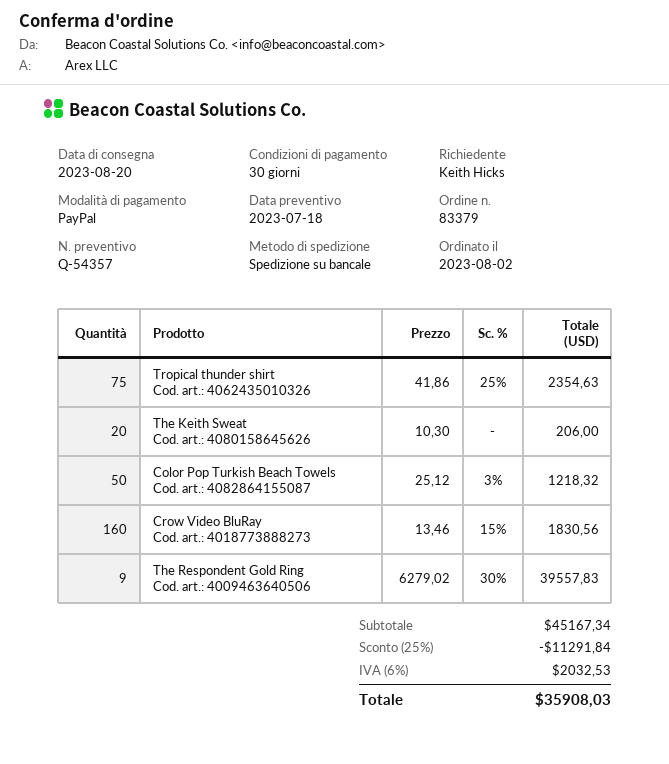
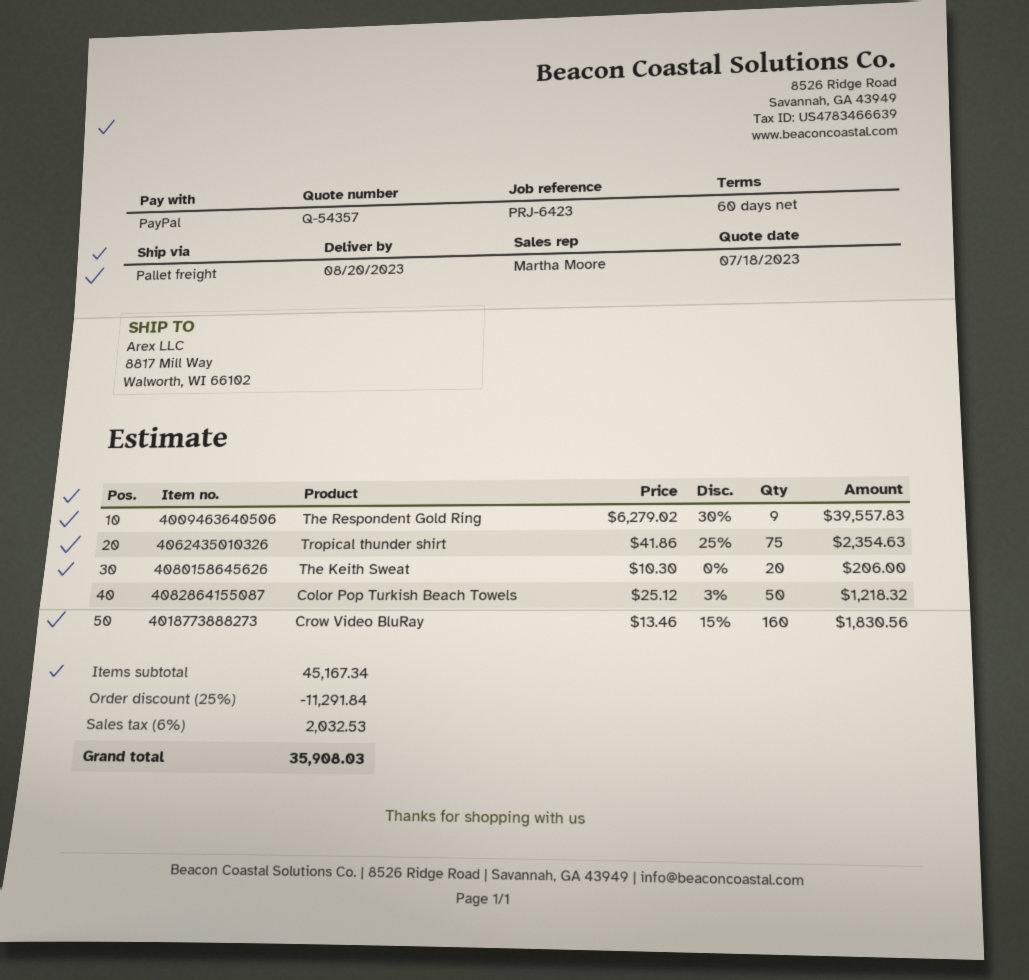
payment terms: 30 days -> 60 days

